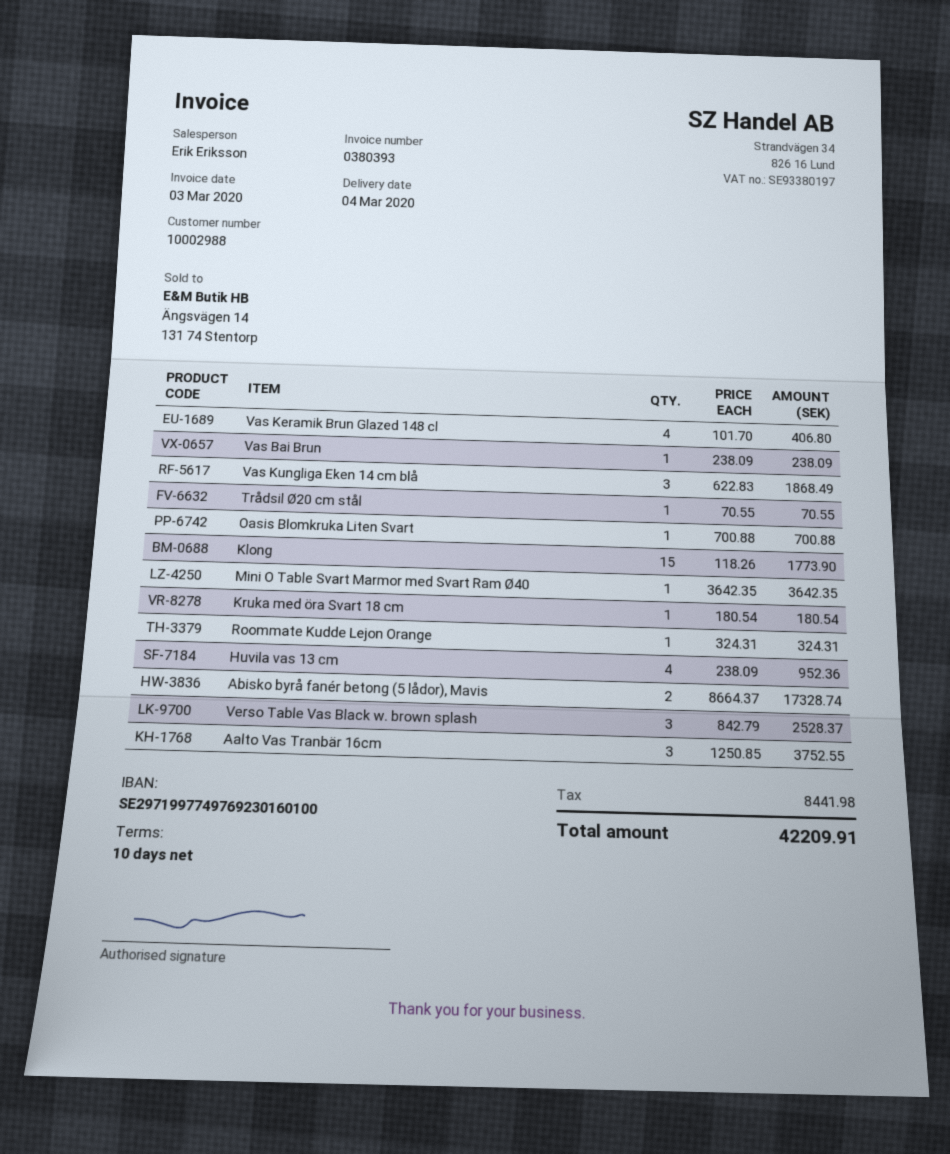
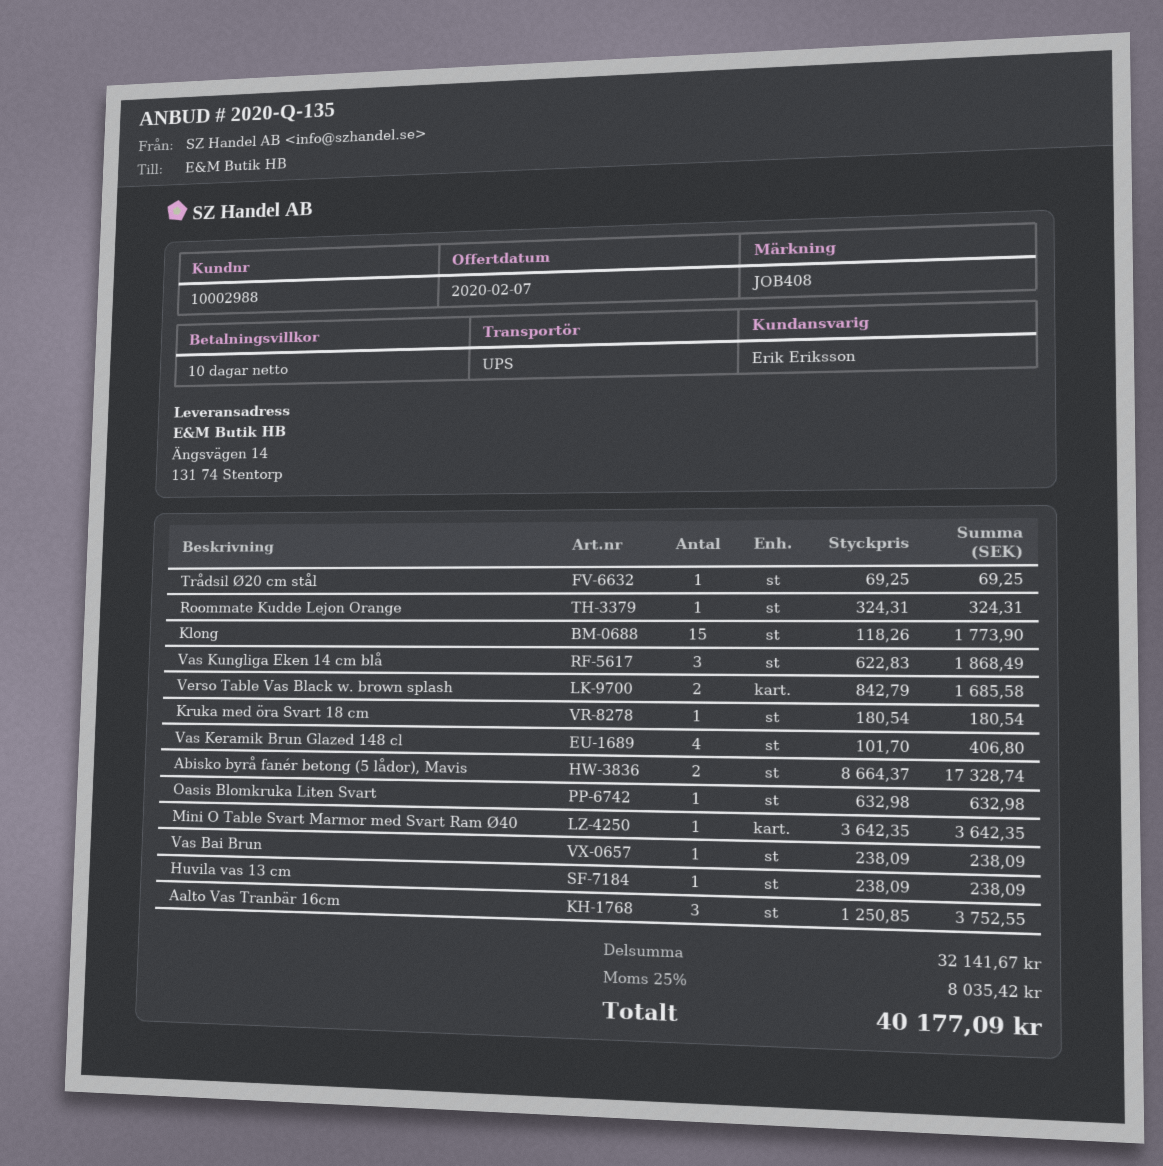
Trådsil Ø20 cm stål: 1 x 70.55 = 70.55 -> 1 x 69.25 = 69.25
Oasis Blomkruka Liten Svart: 1 x 700.88 = 700.88 -> 1 x 632.98 = 632.98
Huvila vas 13 cm: 4 x 238.09 = 952.36 -> 1 x 238.09 = 238.09
Verso Table Vas Black w. brown splash: 3 x 842.79 = 2528.37 -> 2 x 842.79 = 1685.58
tax: 8441.98 -> 8035.42
total: 42209.91 -> 40177.09

